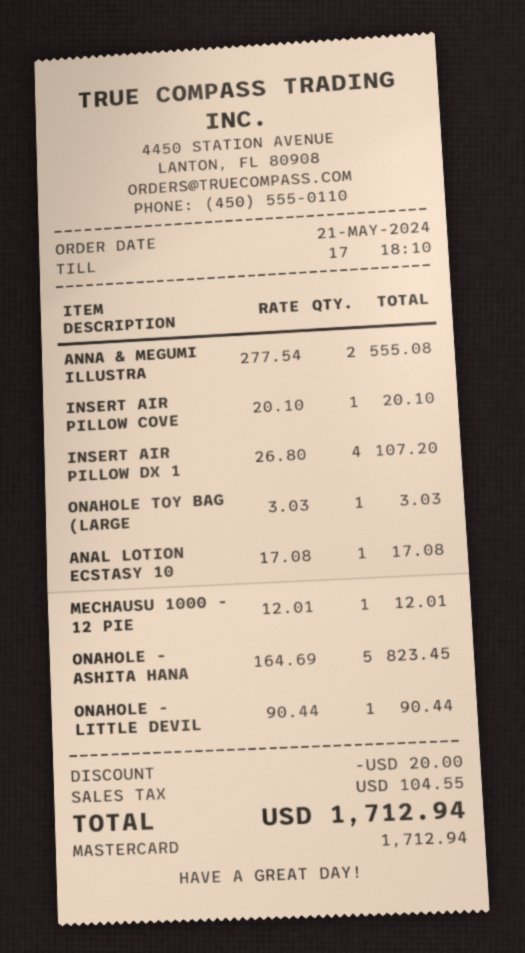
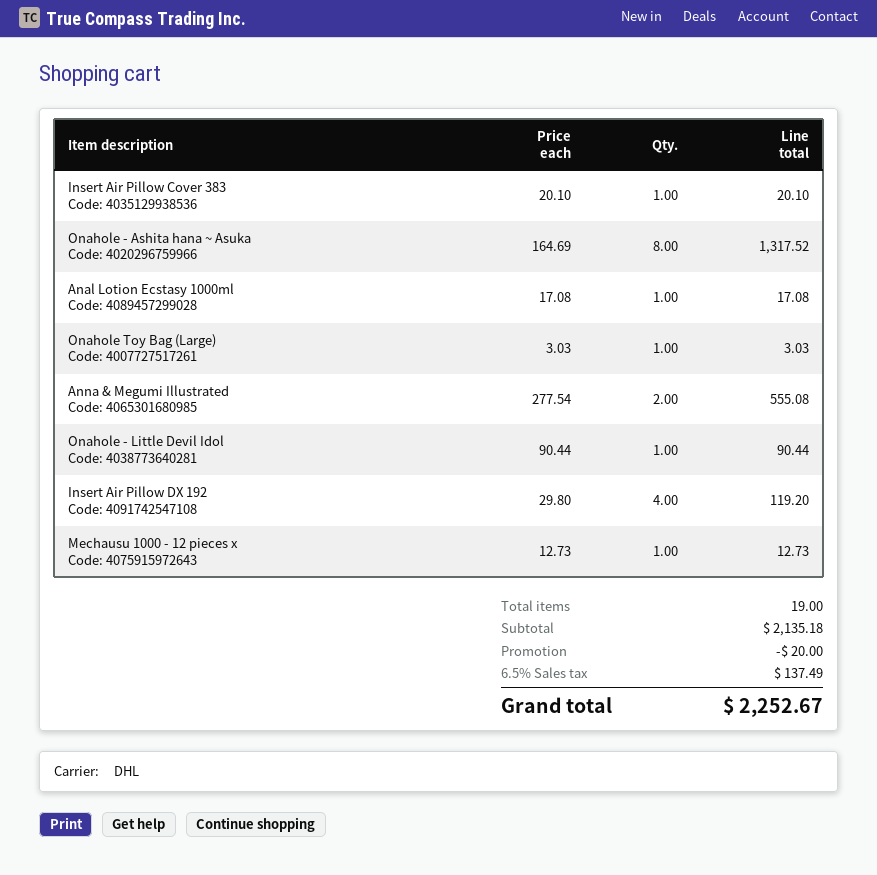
INSERT AIR PILLOW DX 1: 4 x 26.80 = 107.20 -> 4 x 29.80 = 119.20
MECHAUSU 1000 - 12 PIE: 1 x 12.01 = 12.01 -> 1 x 12.73 = 12.73
ONAHOLE - ASHITA HANA: 5 x 164.69 = 823.45 -> 8 x 164.69 = 1317.52
tax: 104.55 -> 137.49
total: 1712.94 -> 2252.67

